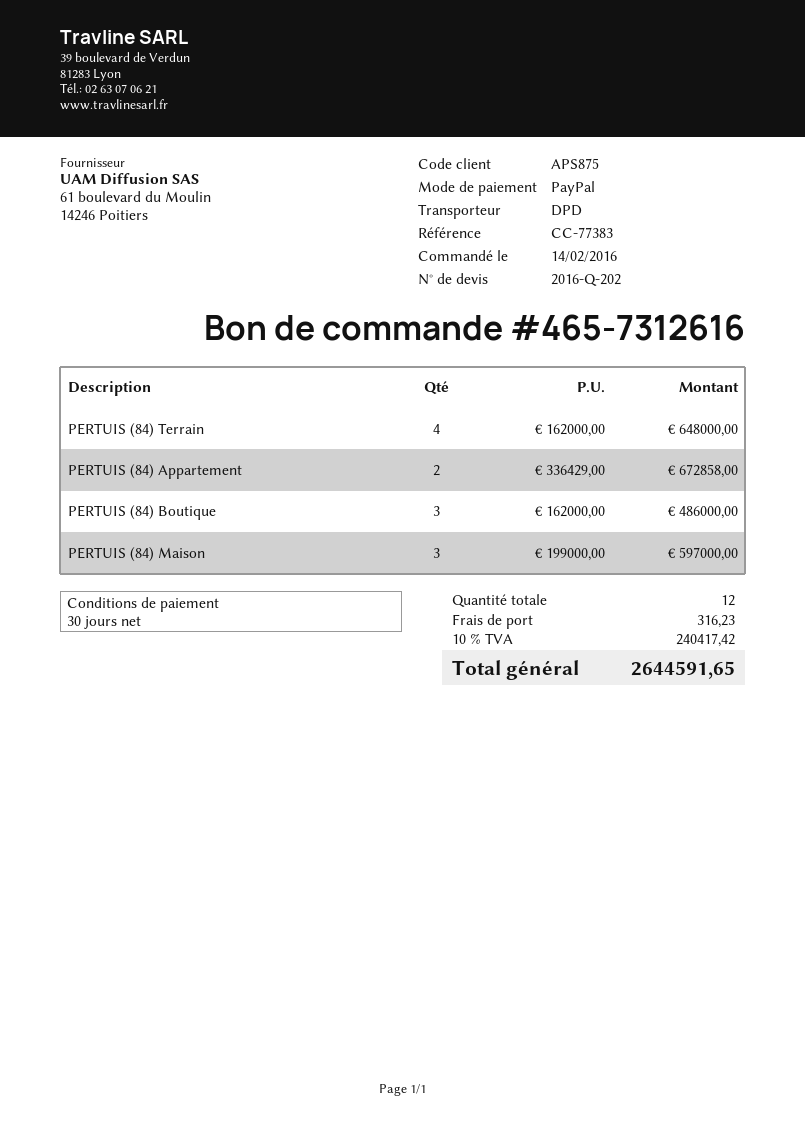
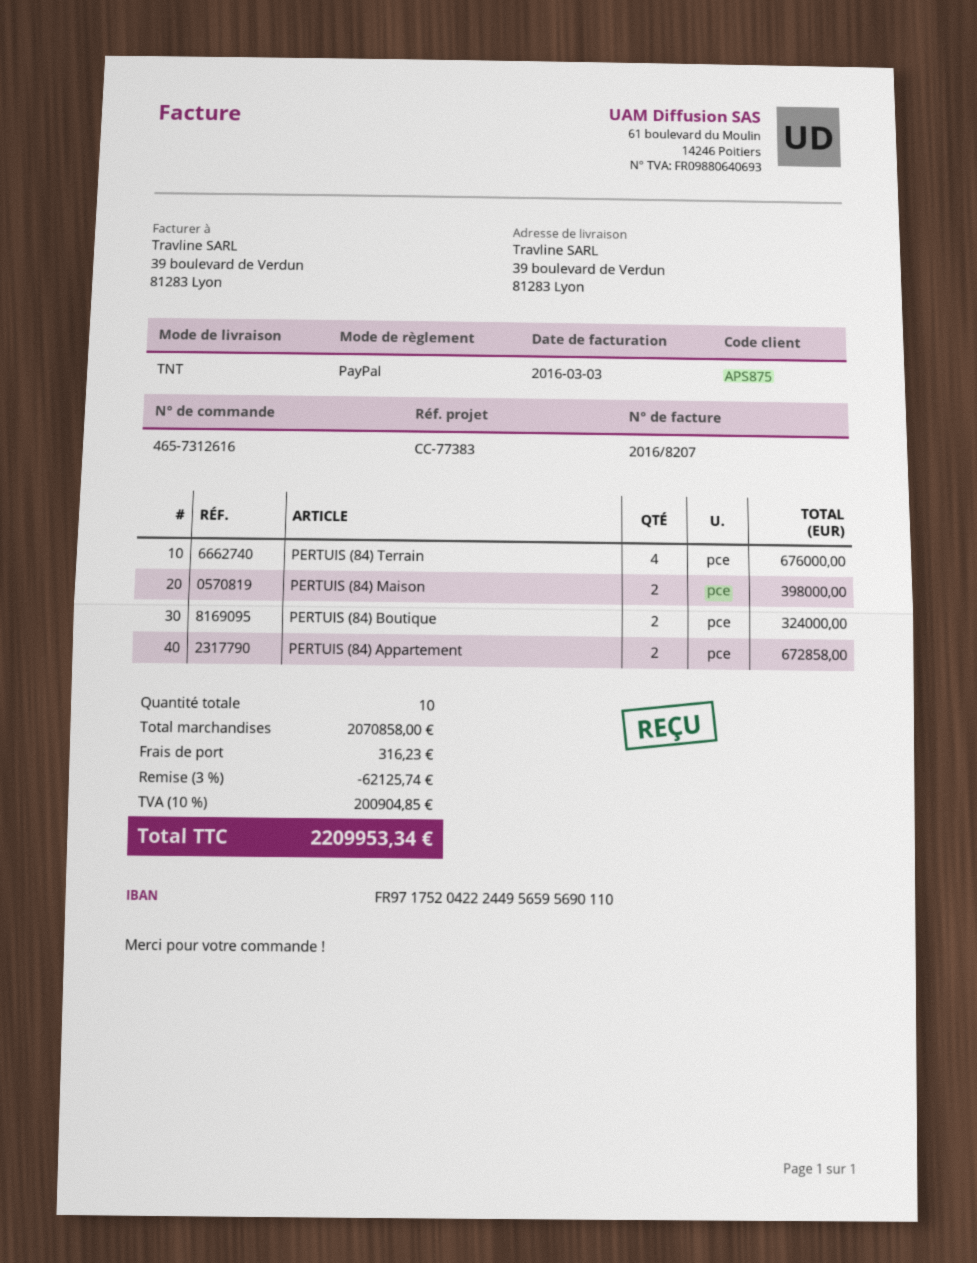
shipping method: DPD -> TNT
PERTUIS (84) Terrain: 4 for 648000.00 -> 4 for 676000.00
PERTUIS (84) Boutique: 3 for 486000.00 -> 2 for 324000.00
PERTUIS (84) Maison: 3 for 597000.00 -> 2 for 398000.00
total quantity: 12 -> 10
discount: none -> 3% = 62125.74
tax: 10% = 240417.42 -> 10% = 200904.85
total: 2644591.65 -> 2209953.34

